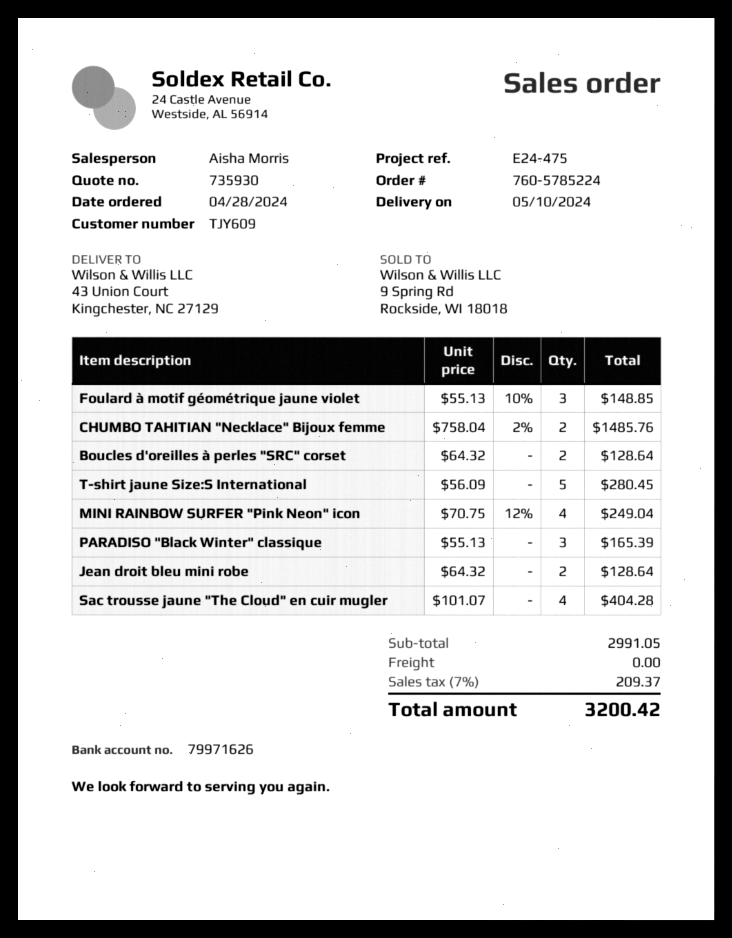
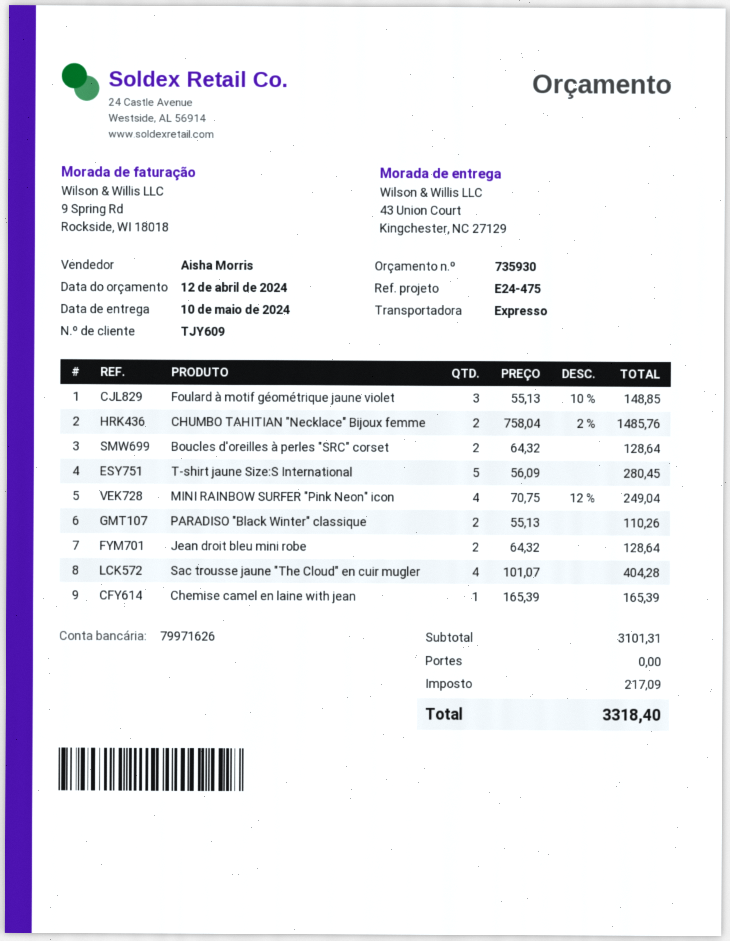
PARADISO "Black Winter" classique: 3 x 55.13 = 165.39 -> 2 x 55.13 = 110.26
Chemise camel en laine with jean: none -> 1 x 165.39 = 165.39
subtotal: 2991.05 -> 3101.31
tax: 209.37 -> 217.09
total: 3200.42 -> 3318.40

